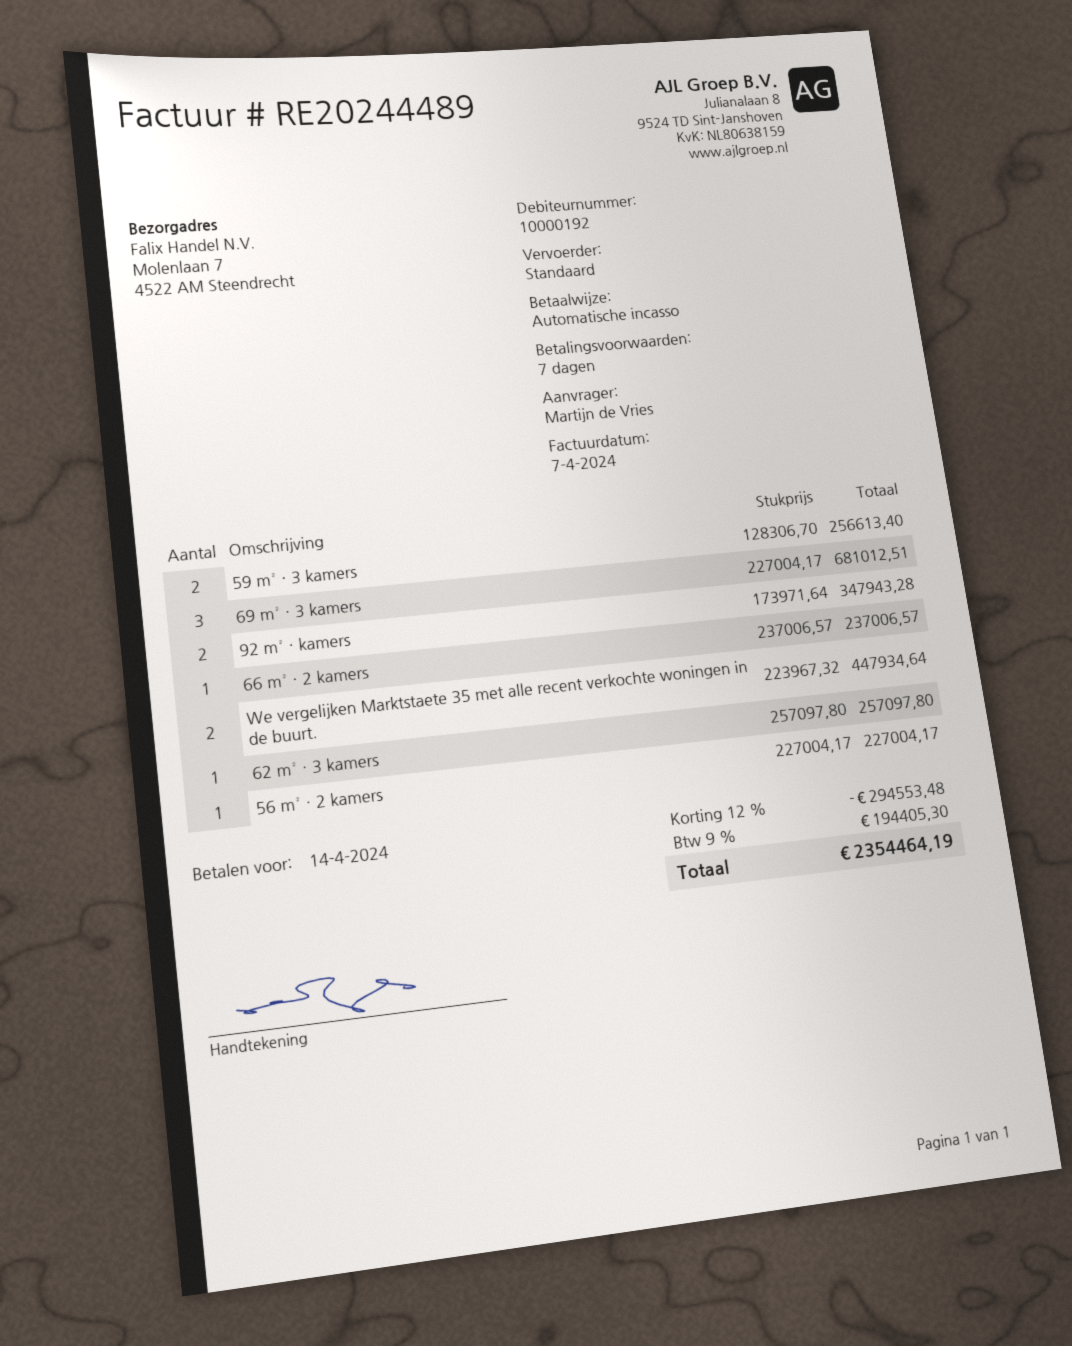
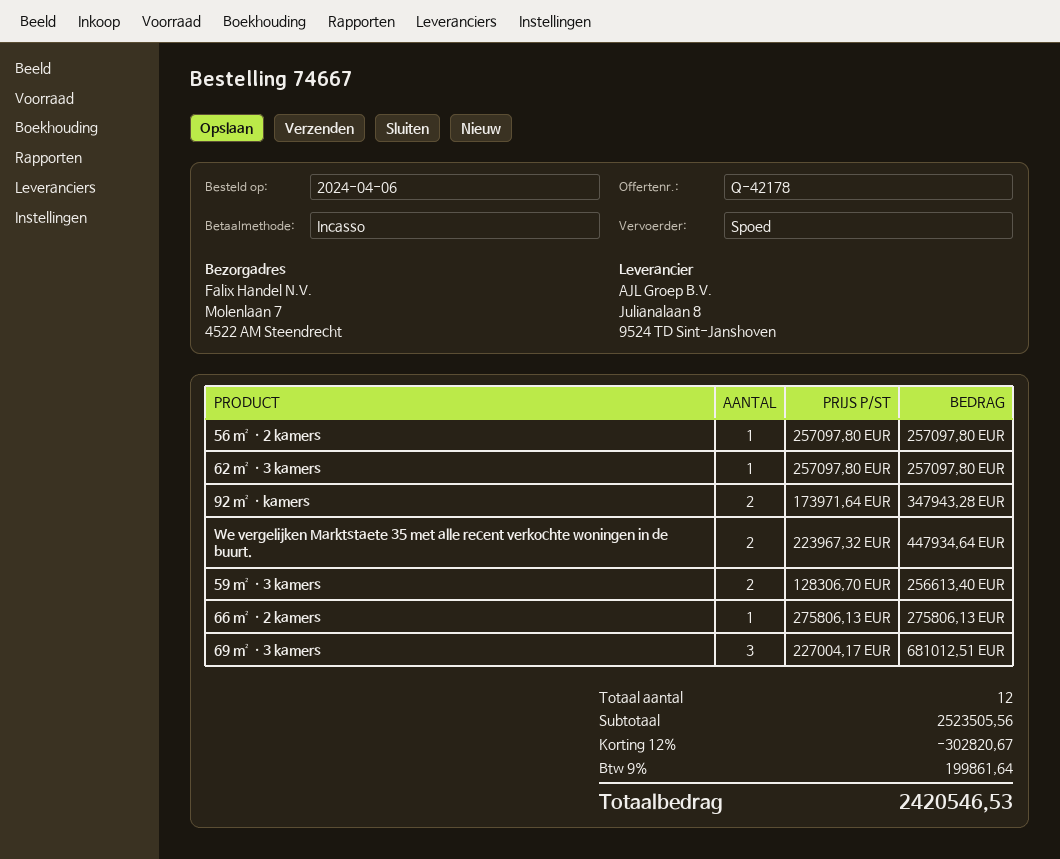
shipping method: standard -> express
66 m² · 2 kamers: 1 x 237006.57 = 237006.57 -> 1 x 275806.13 = 275806.13
56 m² · 2 kamers: 1 x 227004.17 = 227004.17 -> 1 x 257097.80 = 257097.80
discount: 12% = 294553.48 -> 12% = 302820.67
tax: 9% = 194405.30 -> 9% = 199861.64
total: 2354464.19 -> 2420546.53

